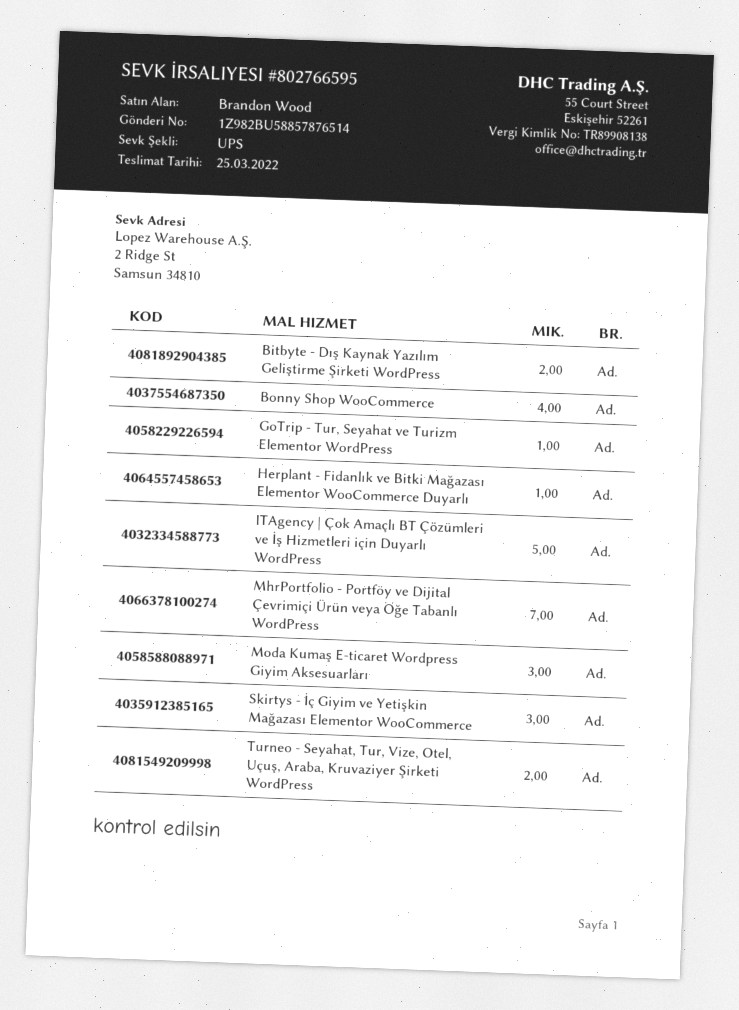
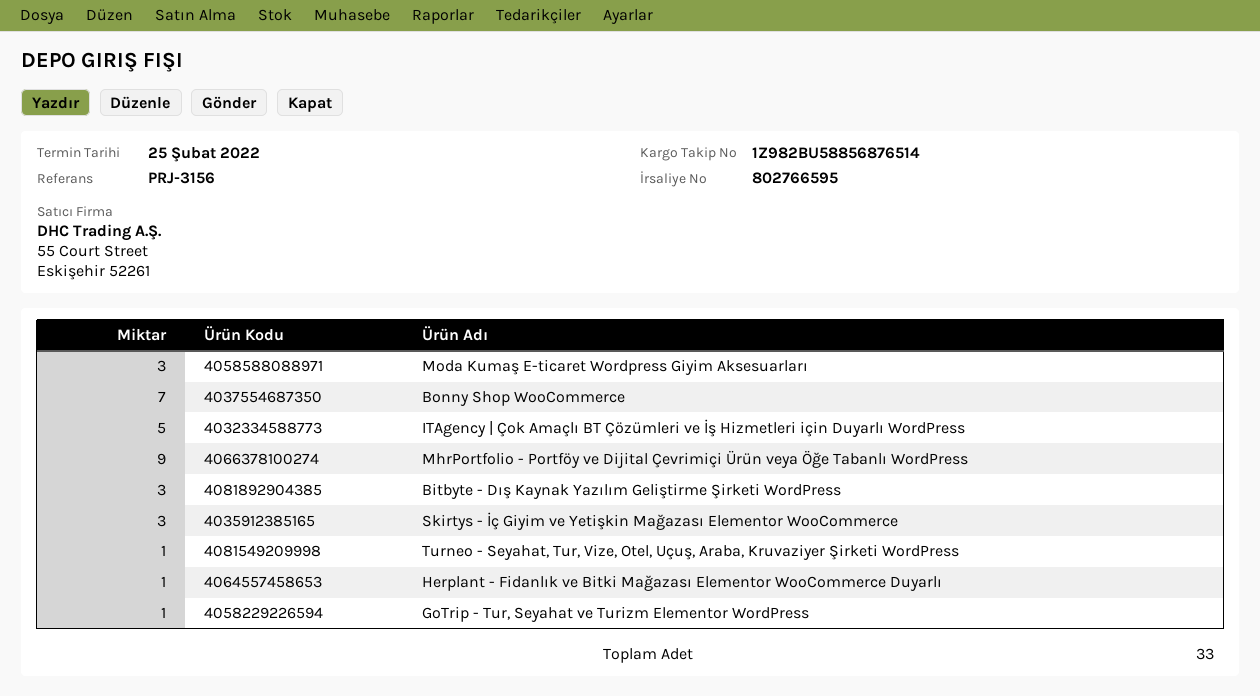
delivery date: 2022-03-25 -> 2022-02-25
tracking number: 1Z982BU58857876514 -> 1Z982BU58856876514
Bitbyte - Dış Kaynak Yazılım Geliştirme Şirketi WordPress: 2 -> 3
Bonny Shop WooCommerce: 4 -> 7
MhrPortfolio - Portföy ve Dijital Çevrimiçi Ürün veya Öğe Tabanlı WordPress: 7 -> 9
Turneo - Seyahat, Tur, Vize, Otel, Uçuş, Araba, Kruvaziyer Şirketi WordPress: 2 -> 1

